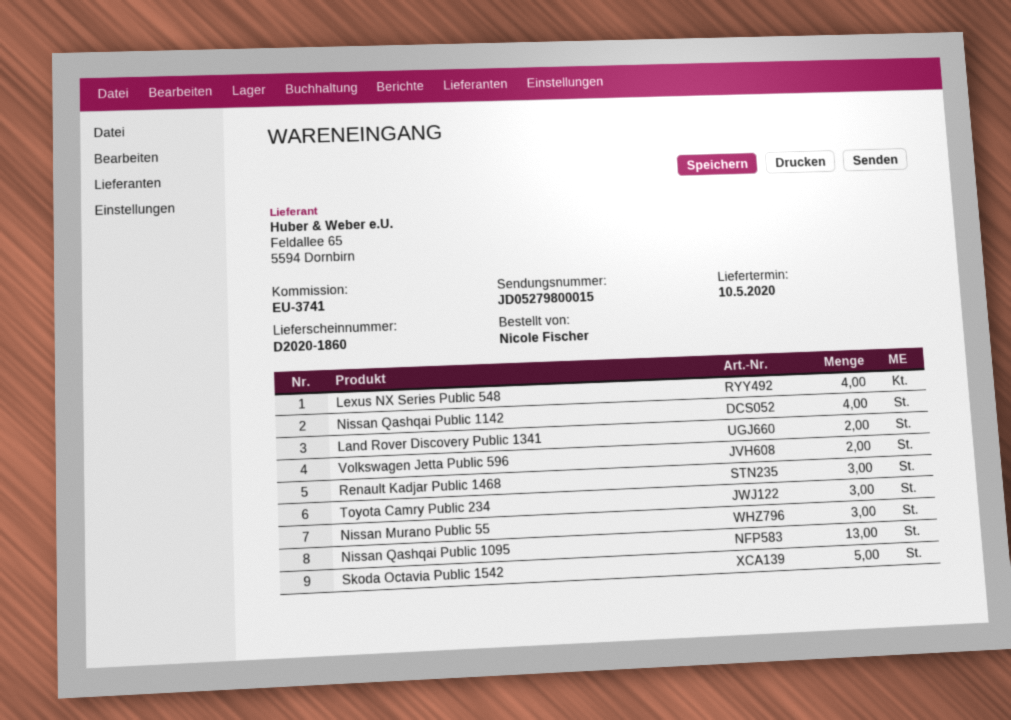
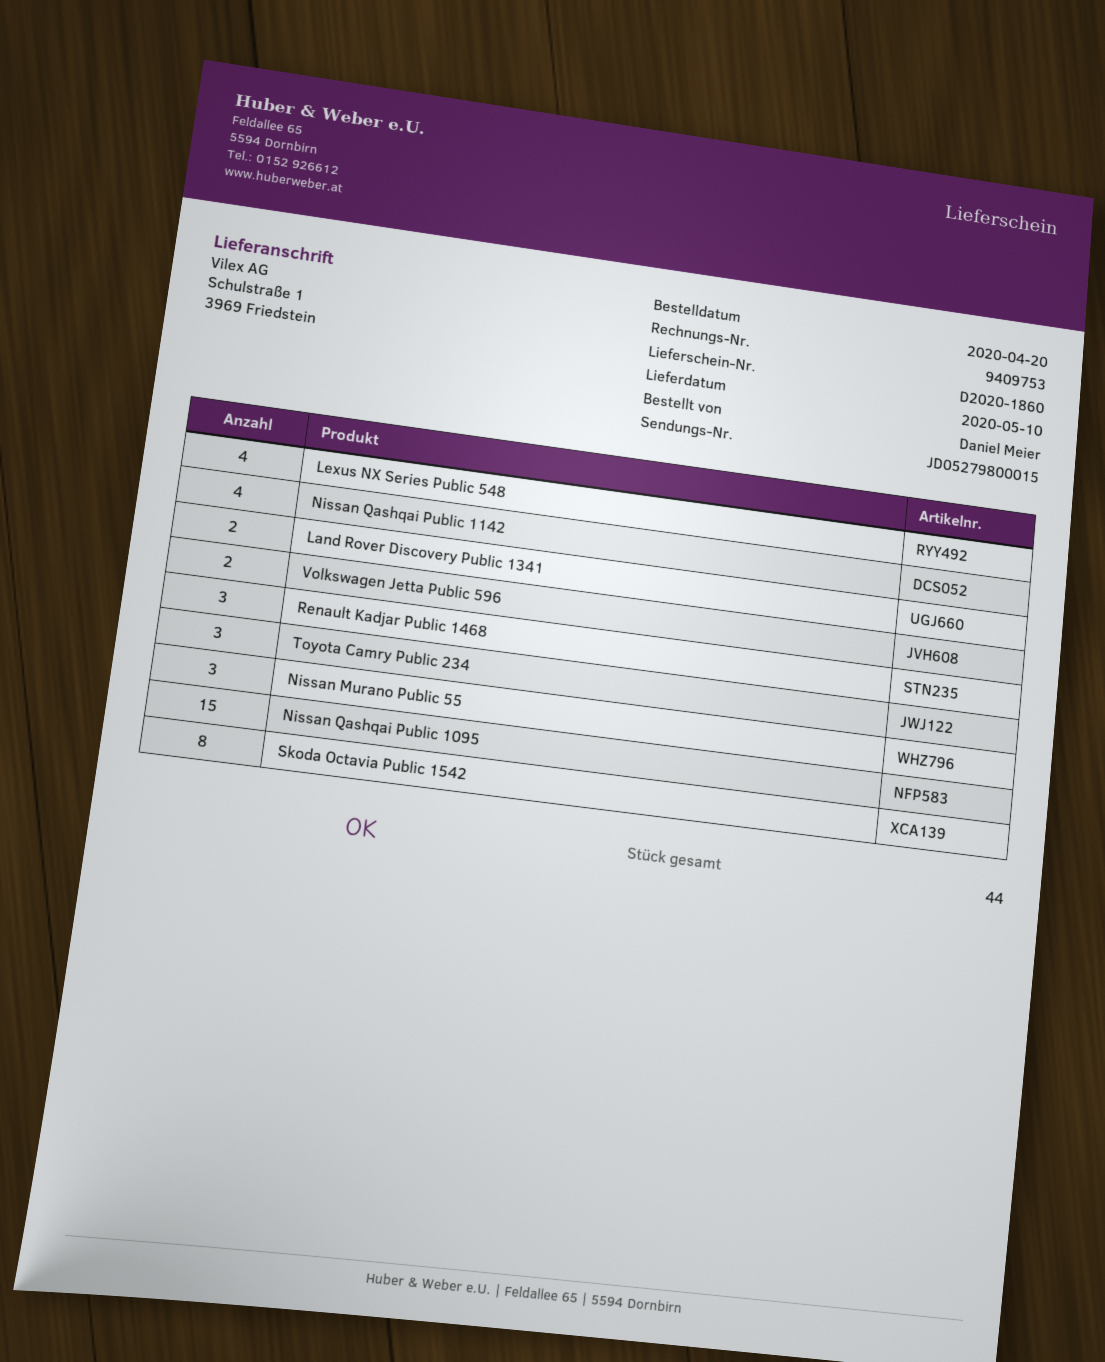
ordered by: Nicole Fischer -> Daniel Meier
Nissan Qashqai Public 1095: 13 -> 15
Skoda Octavia Public 1542: 5 -> 8

